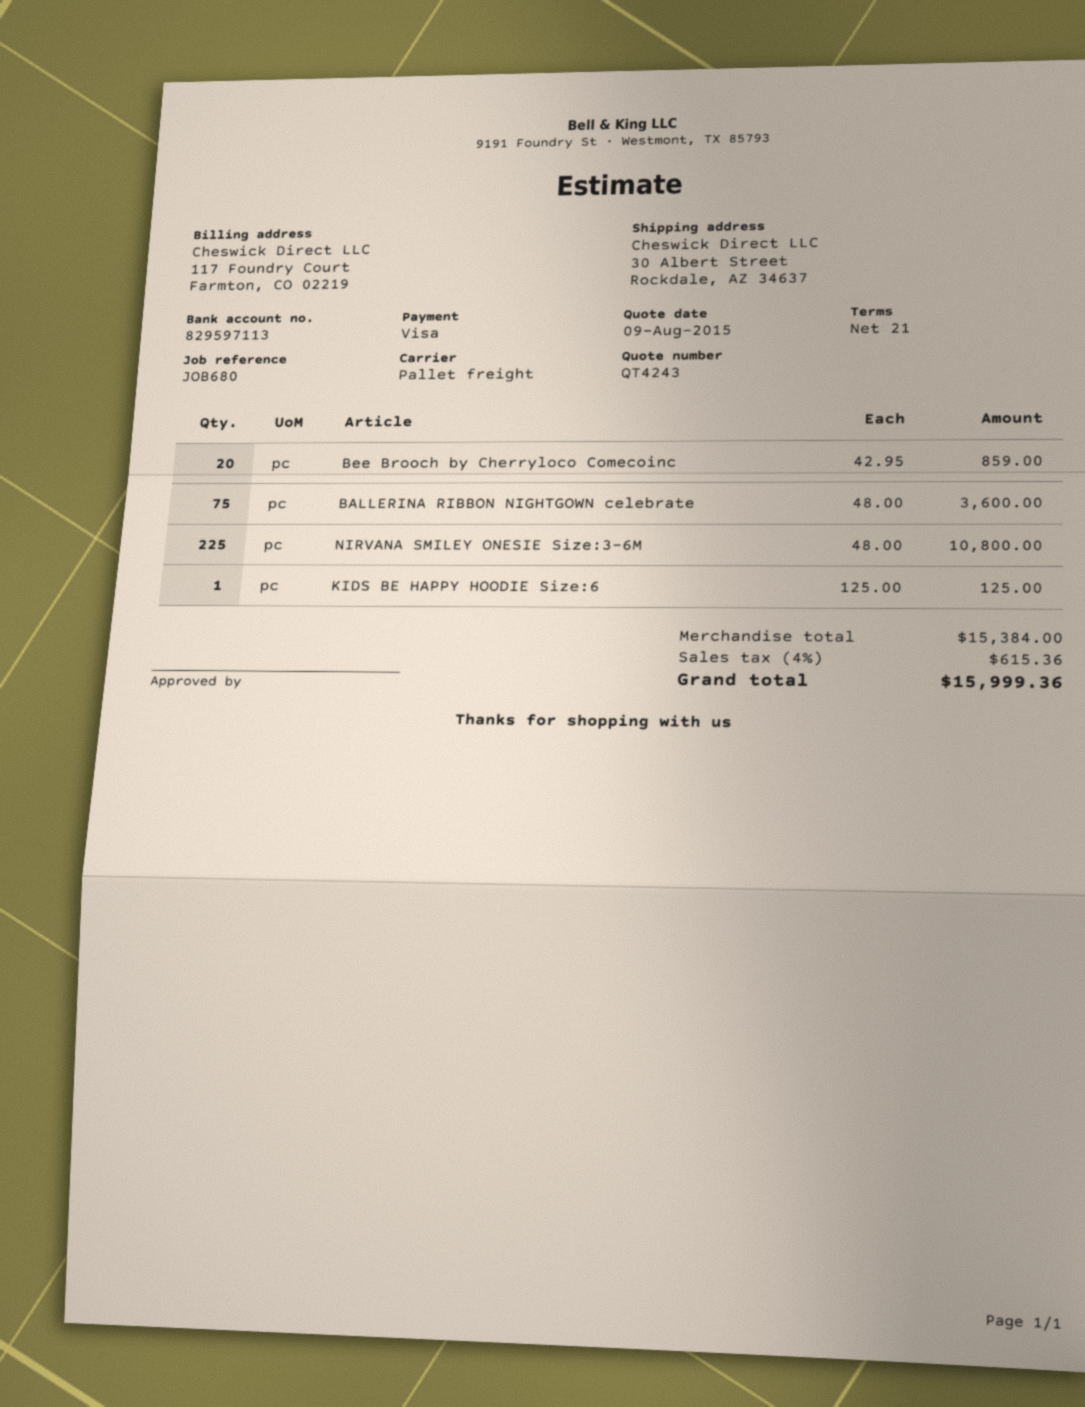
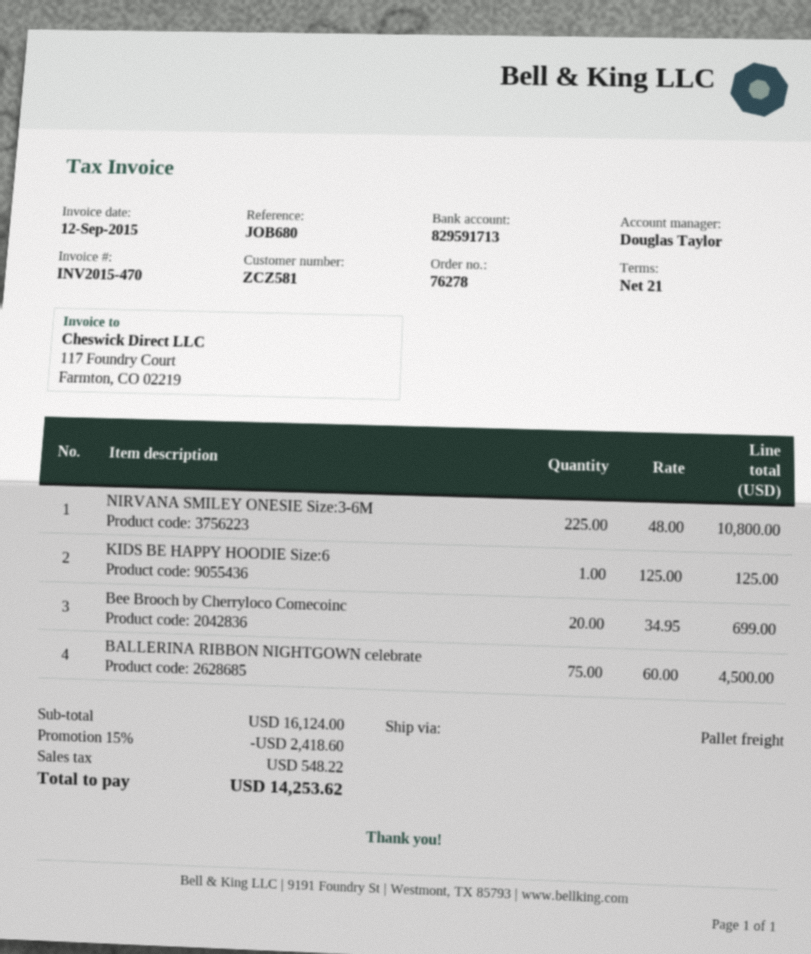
bank account: 829597113 -> 829591713
Bee Brooch by Cherryloco Comecoinc: 20 x 42.95 = 859.00 -> 20 x 34.95 = 699.00
BALLERINA RIBBON NIGHTGOWN celebrate: 75 x 48.00 = 3600.00 -> 75 x 60.00 = 4500.00
subtotal: 15384.00 -> 16124.00
discount: none -> 15% = 2418.60
tax: 615.36 -> 548.22
total: 15999.36 -> 14253.62

